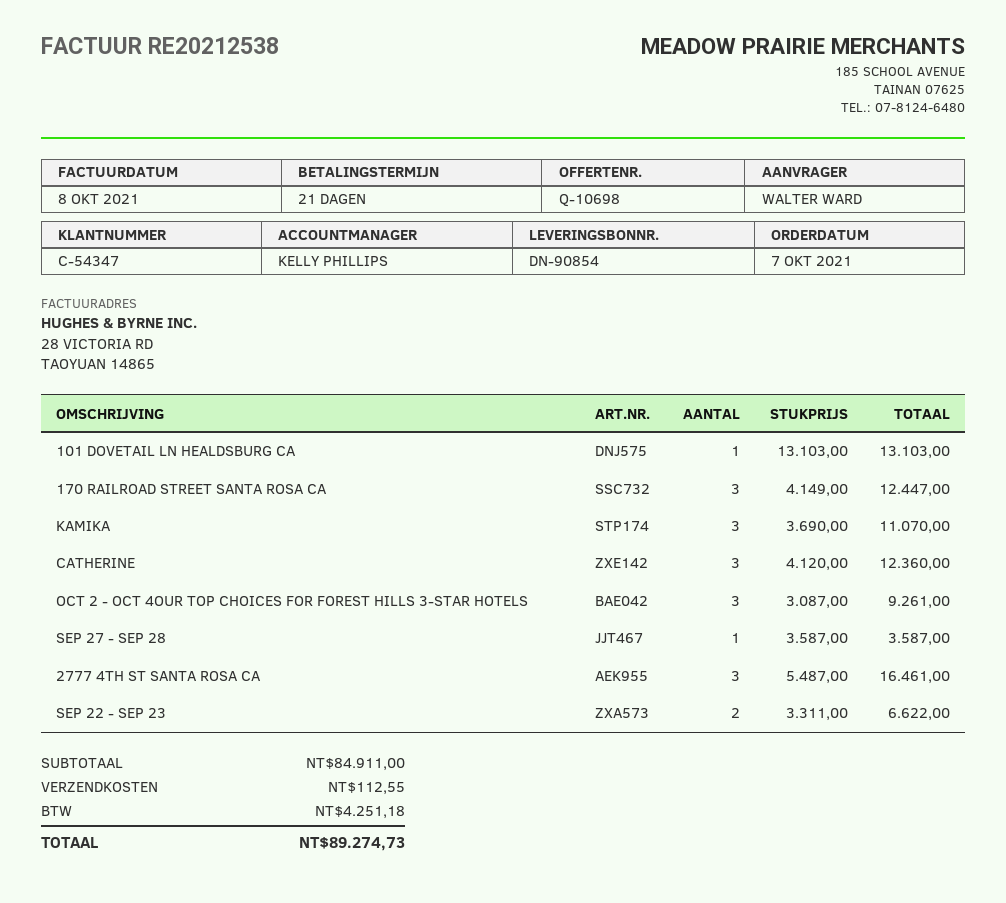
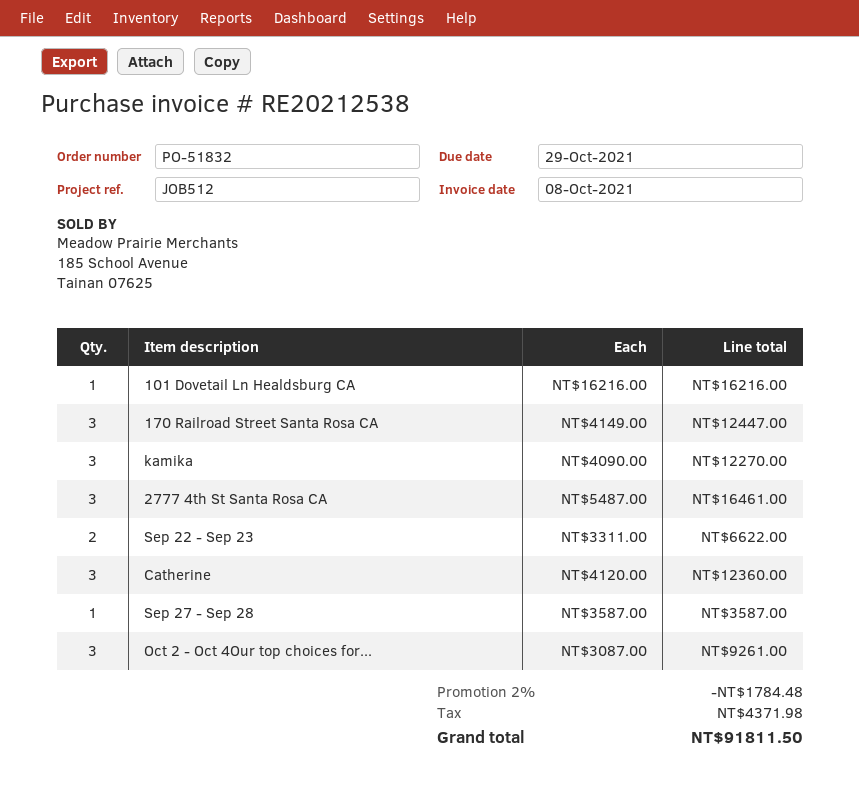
101 DOVETAIL LN HEALDSBURG CA: 1 x 13103.00 = 13103.00 -> 1 x 16216.00 = 16216.00
KAMIKA: 3 x 3690.00 = 11070.00 -> 3 x 4090.00 = 12270.00
discount: none -> 2% = 1784.48
shipping: 112.55 -> none
tax: 4251.18 -> 4371.98
total: 89274.73 -> 91811.50

